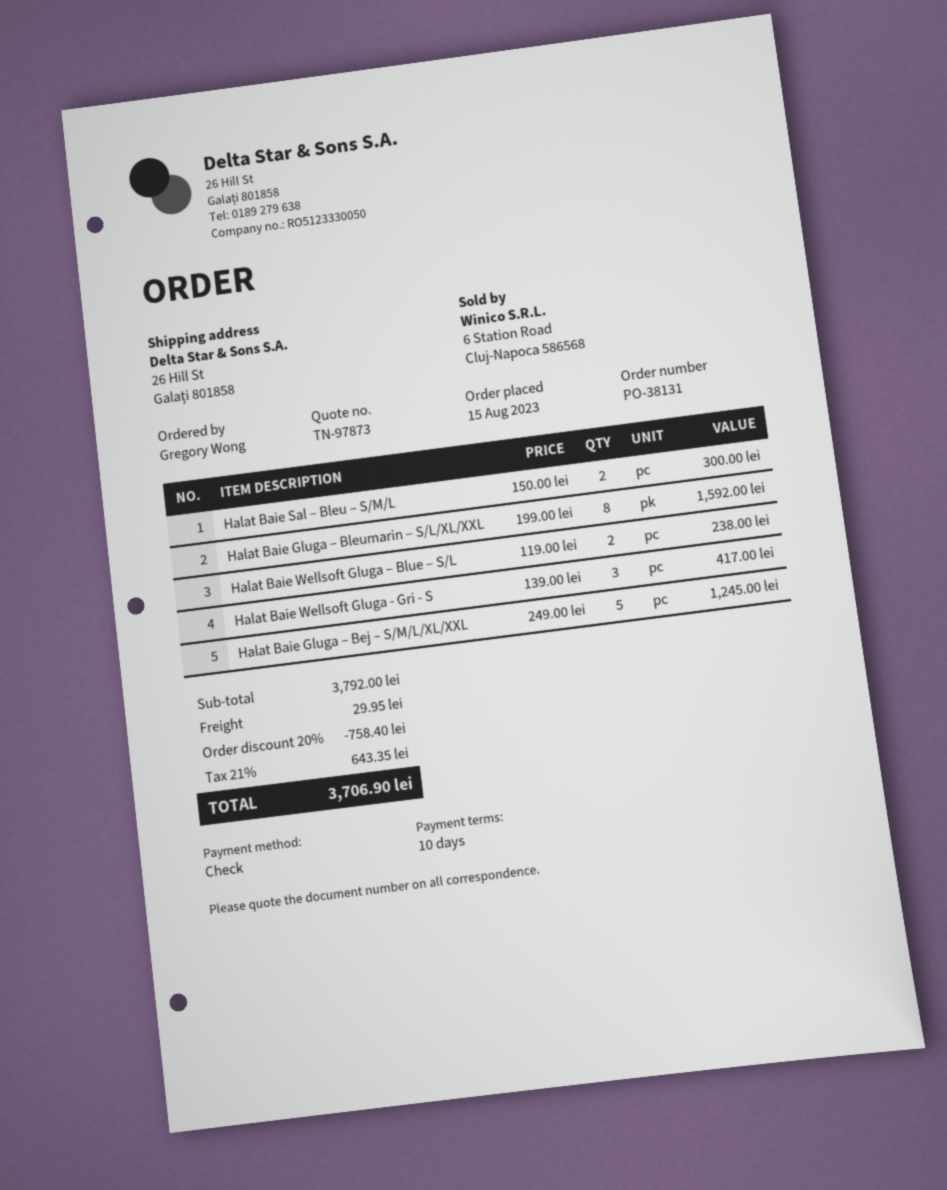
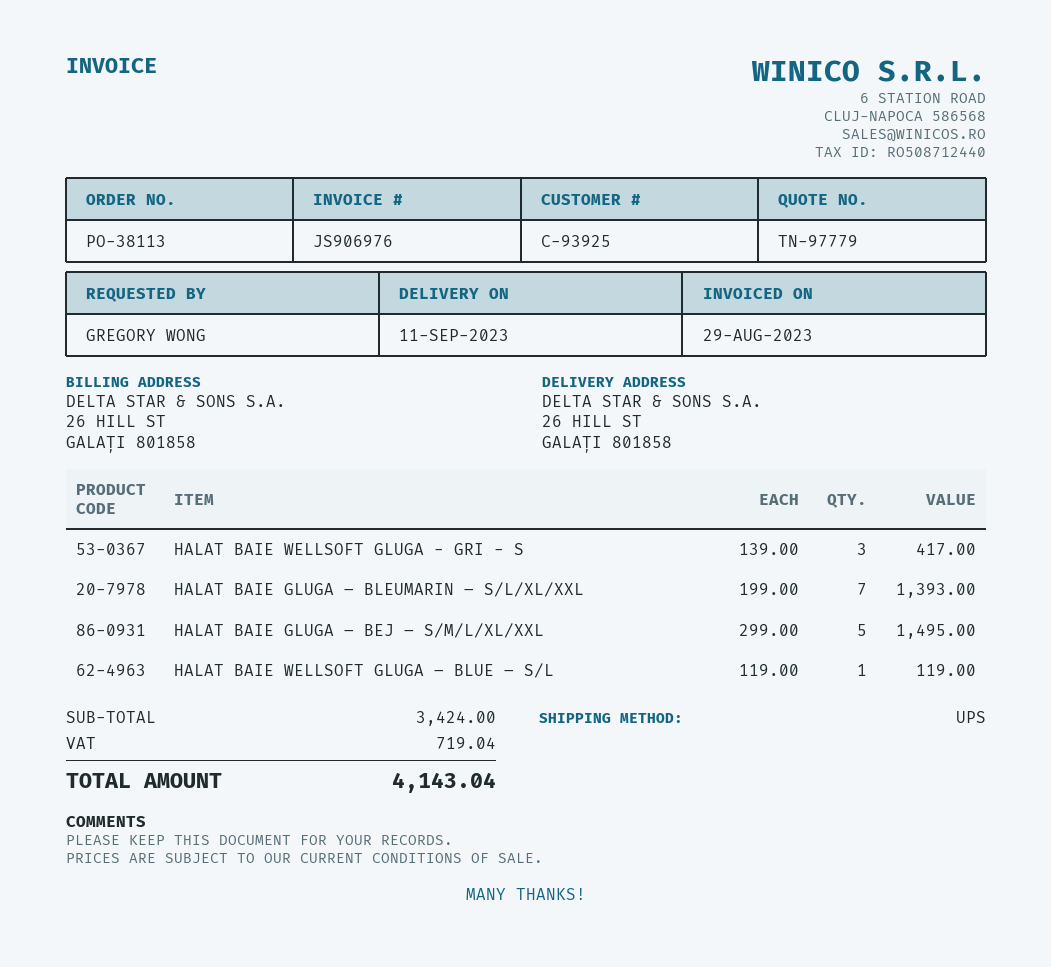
quote number: TN-97873 -> TN-97779
order number: PO-38131 -> PO-38113
Halat Baie Sal – Bleu – S/M/L: 2 x 150.00 = 300.00 -> none
Halat Baie Gluga – Bleumarin – S/L/XL/XXL: 8 x 199.00 = 1592.00 -> 7 x 199.00 = 1393.00
Halat Baie Wellsoft Gluga – Blue – S/L: 2 x 119.00 = 238.00 -> 1 x 119.00 = 119.00
Halat Baie Gluga – Bej – S/M/L/XL/XXL: 5 x 249.00 = 1245.00 -> 5 x 299.00 = 1495.00
subtotal: 3792.00 -> 3424.00
discount: 20% = 758.40 -> none
shipping: 29.95 -> none
tax: 643.35 -> 719.04
total: 3706.90 -> 4143.04

